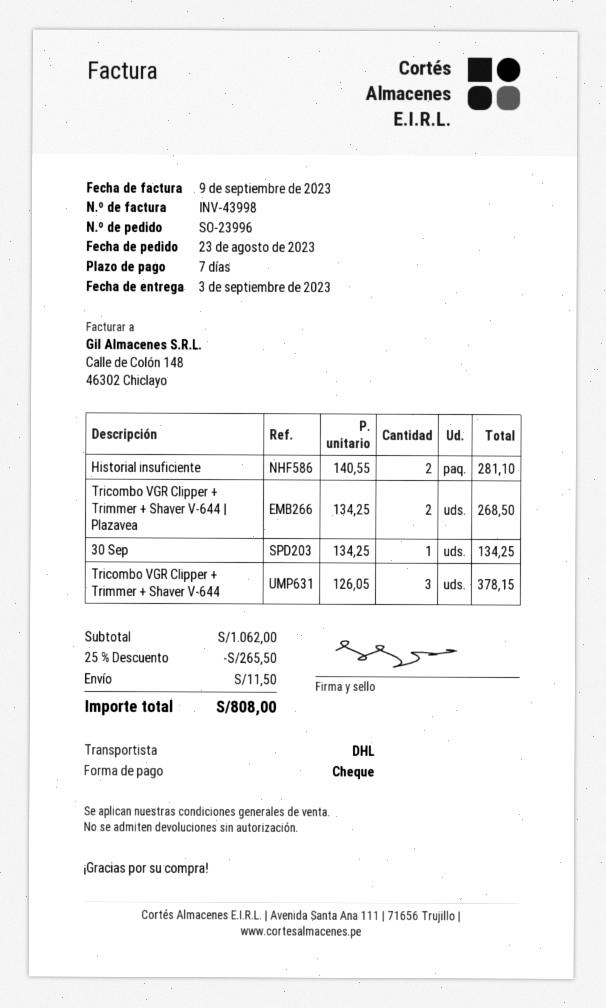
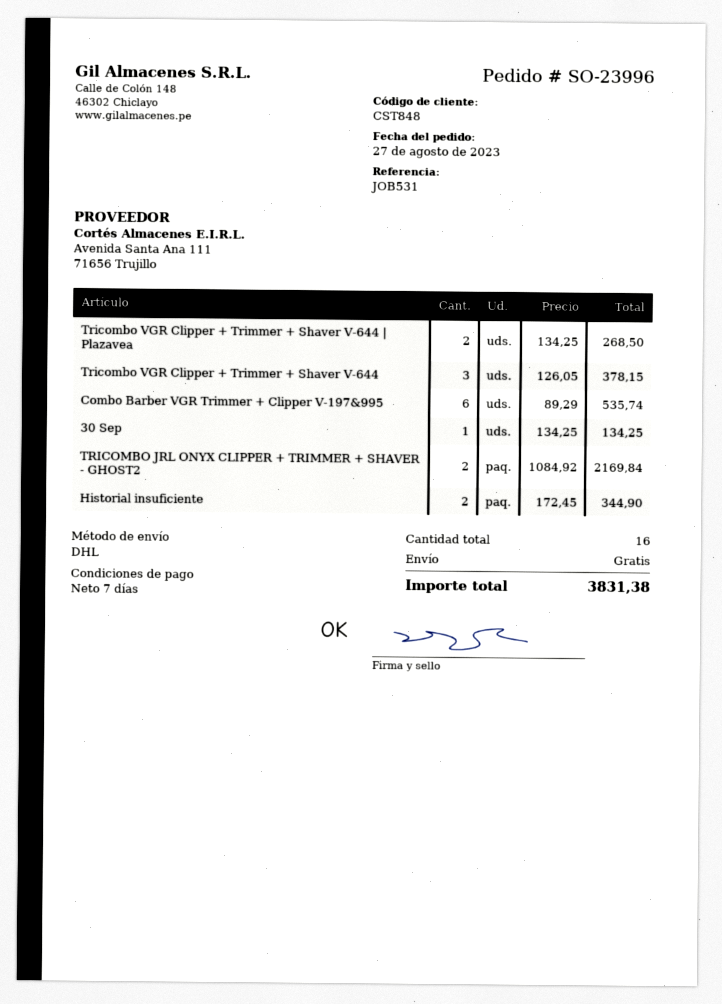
order date: 2023-08-23 -> 2023-08-27
Historial insuficiente: 2 x 140.55 = 281.10 -> 2 x 172.45 = 344.90
Combo Barber VGR Trimmer + Clipper V-197&995: none -> 6 x 89.29 = 535.74
TRICOMBO JRL ONYX CLIPPER + TRIMMER + SHAVER - GHOST2: none -> 2 x 1084.92 = 2169.84
discount: 25% = 265.50 -> none
shipping: 11.50 -> 0.00
total: 808.00 -> 3831.38

